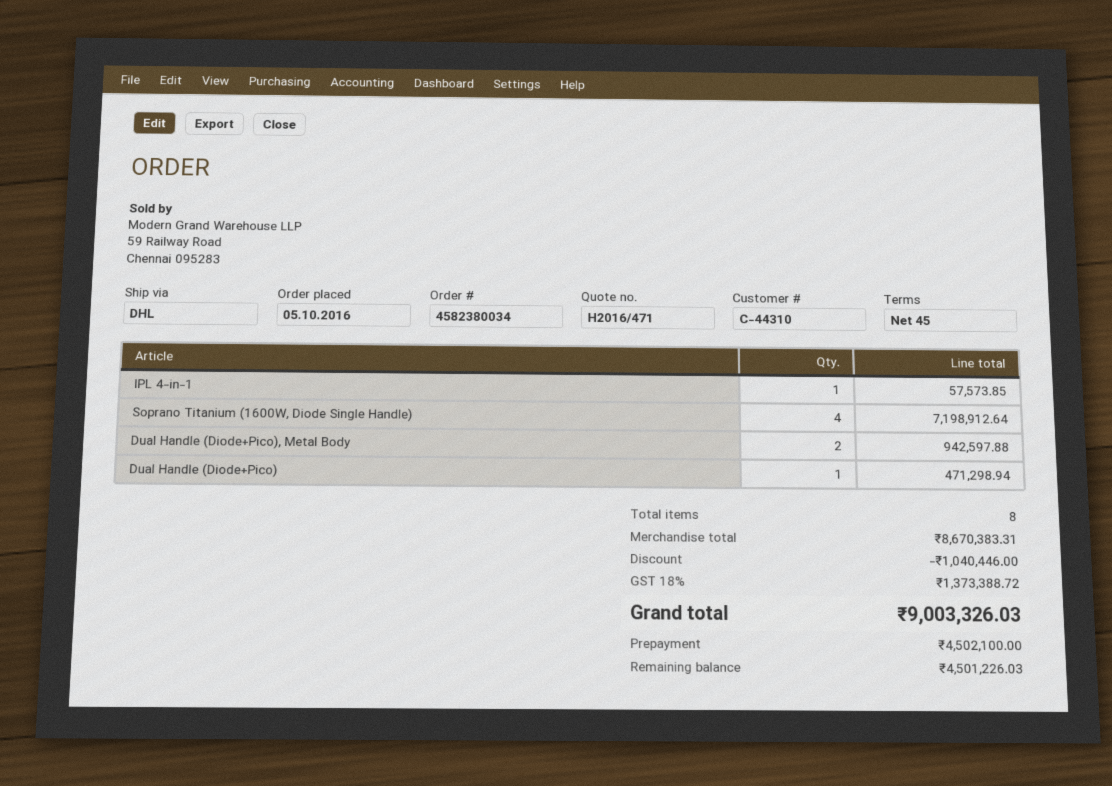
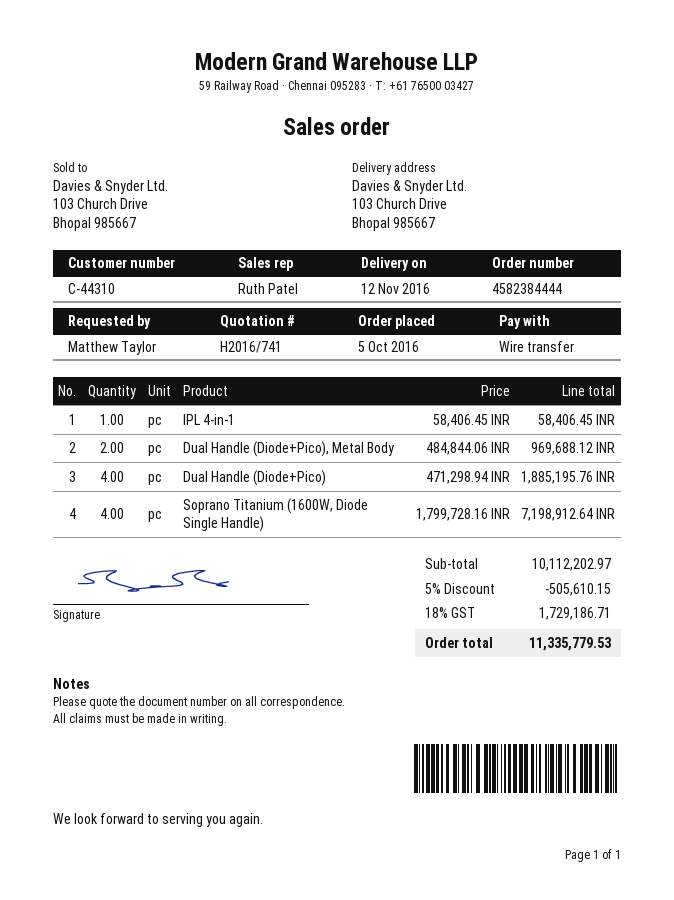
quote number: H2016/471 -> H2016/741
order number: 4582380034 -> 4582384444
IPL 4-in-1: 1 for 57573.85 -> 1 for 58406.45
Dual Handle (Diode+Pico), Metal Body: 2 for 942597.88 -> 2 for 969688.12
Dual Handle (Diode+Pico): 1 for 471298.94 -> 4 for 1885195.76
subtotal: 8670383.31 -> 10112202.97
discount: 1040446.00 -> 505610.15
tax: 18% = 1373388.72 -> 18% = 1729186.71
total: 9003326.03 -> 11335779.53

